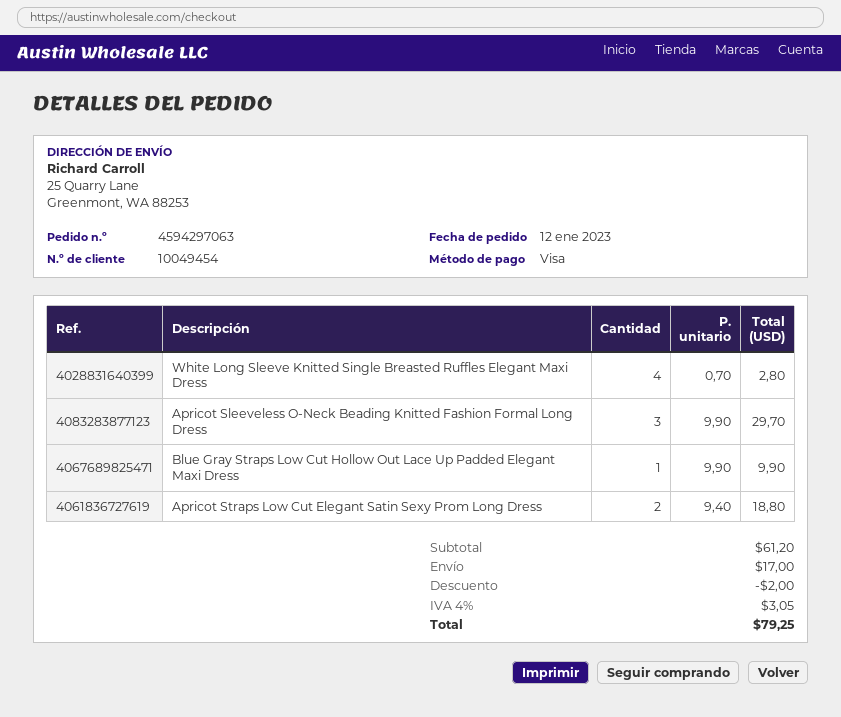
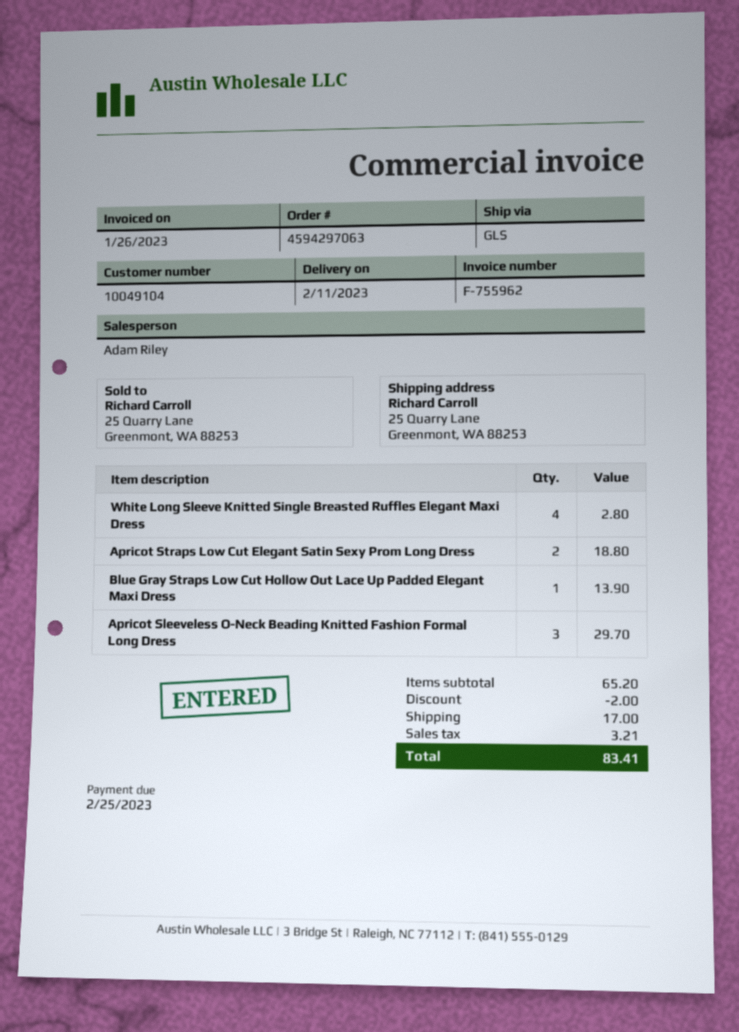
customer number: 10049454 -> 10049104
Blue Gray Straps Low Cut Hollow Out Lace Up Padded Elegant Maxi Dress: 1 for 9.90 -> 1 for 13.90
subtotal: 61.20 -> 65.20
tax: 3.05 -> 3.21
total: 79.25 -> 83.41

